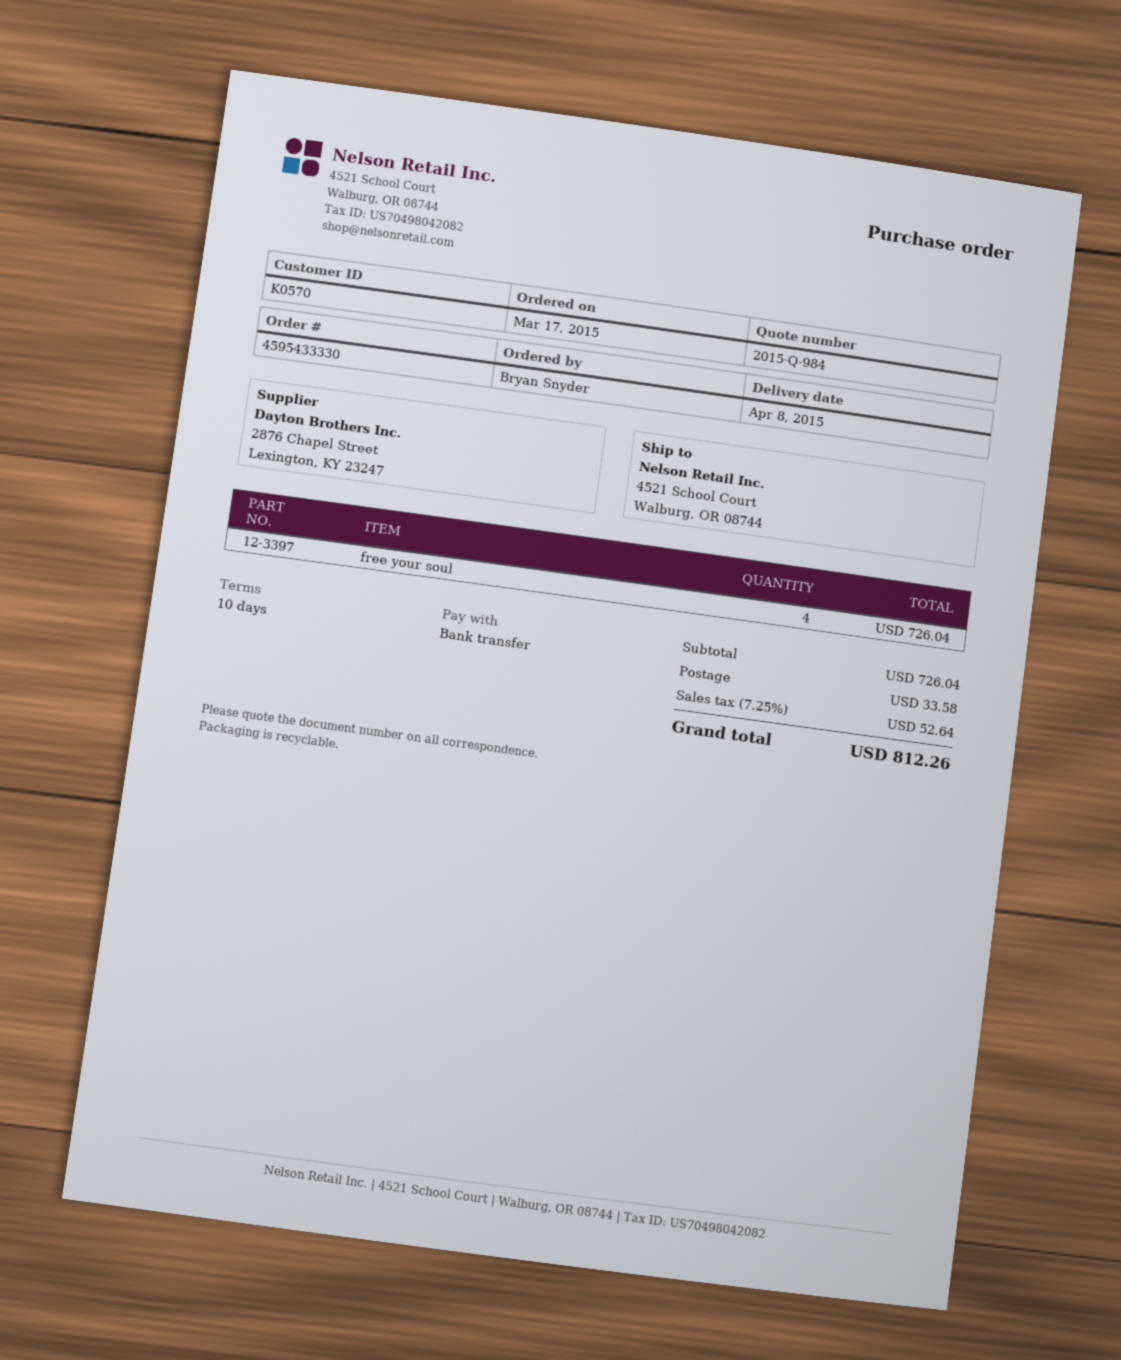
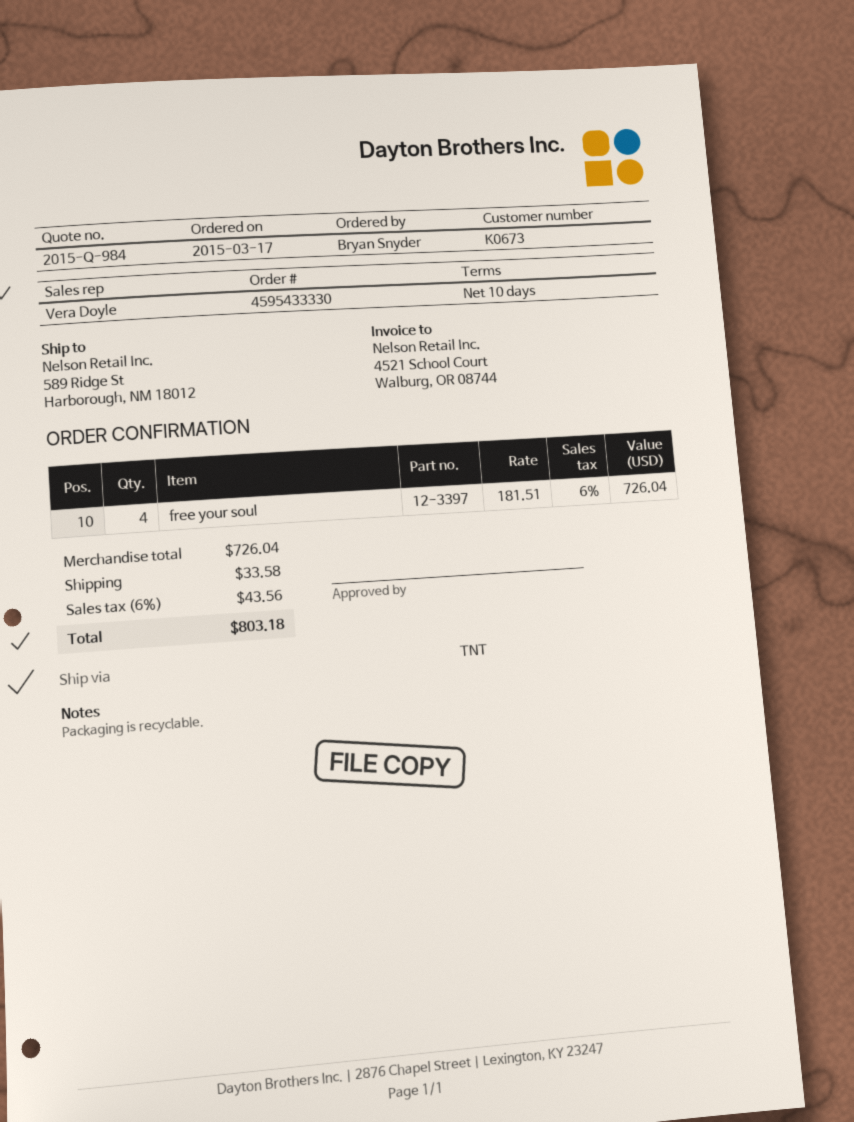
customer number: K0570 -> K0673
ship to: 4521 School Court, Walburg, OR 08744 -> 589 Ridge St, Harborough, NM 18012
tax: 7.25% = 52.64 -> 6% = 43.56
total: 812.26 -> 803.18

